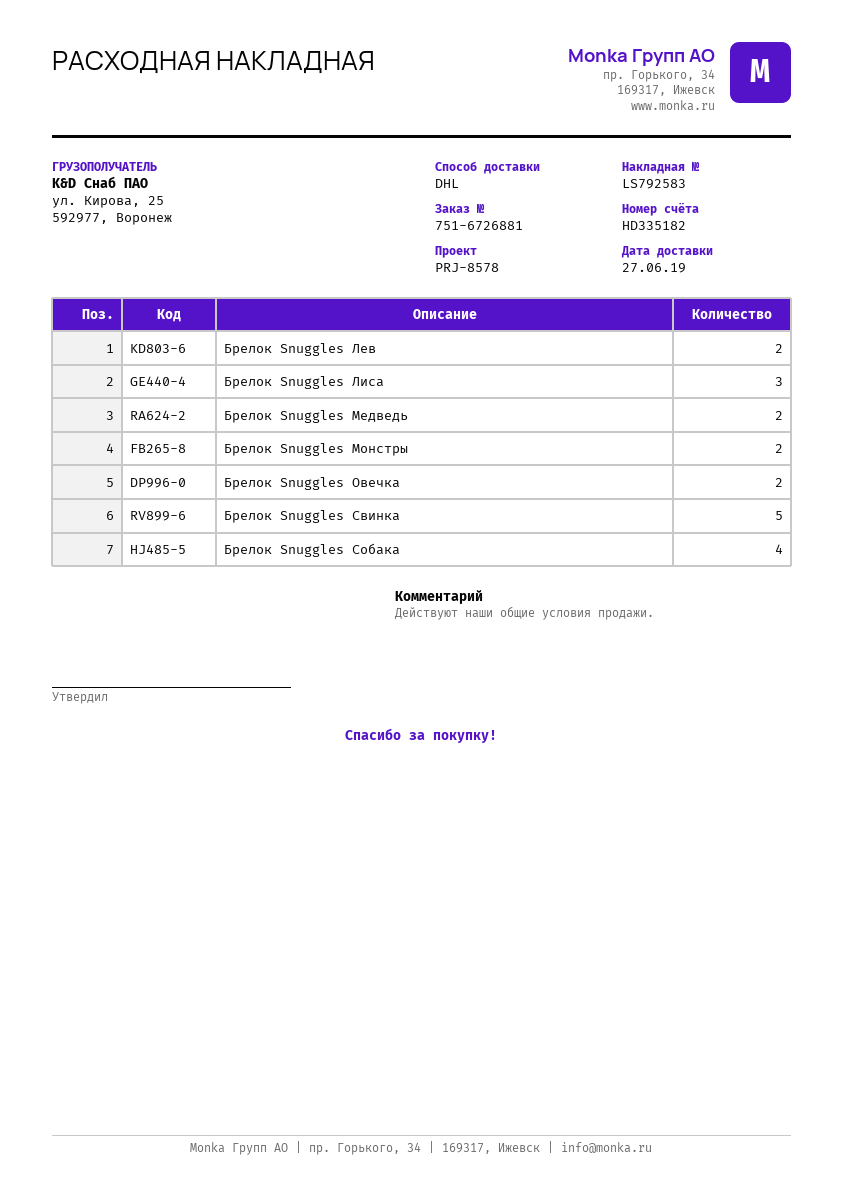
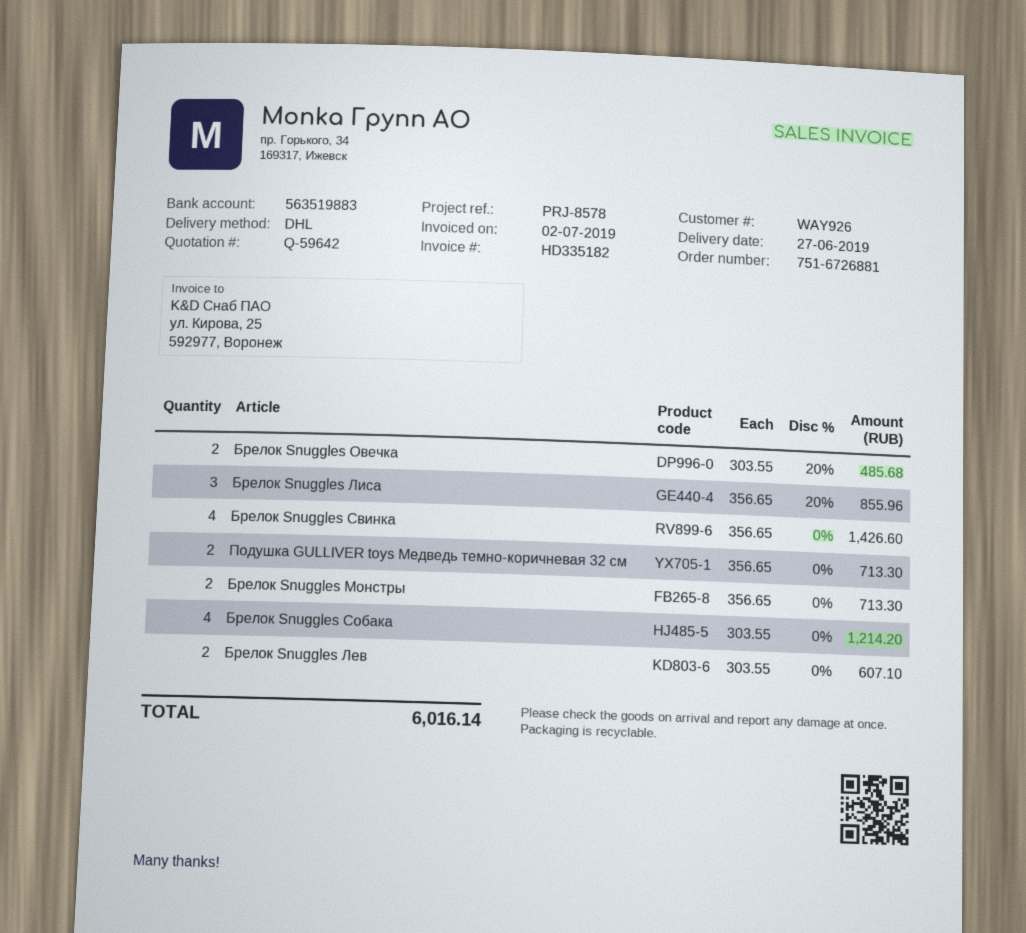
Брелок Snuggles Медведь: 2 -> none
Брелок Snuggles Свинка: 5 -> 4
Подушка GULLIVER toys Медведь темно-коричневая 32 см: none -> 2

